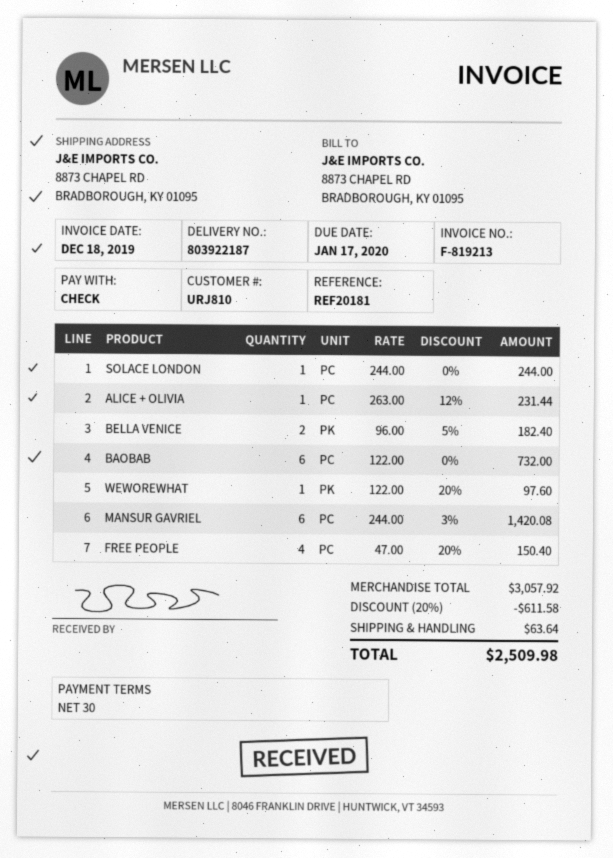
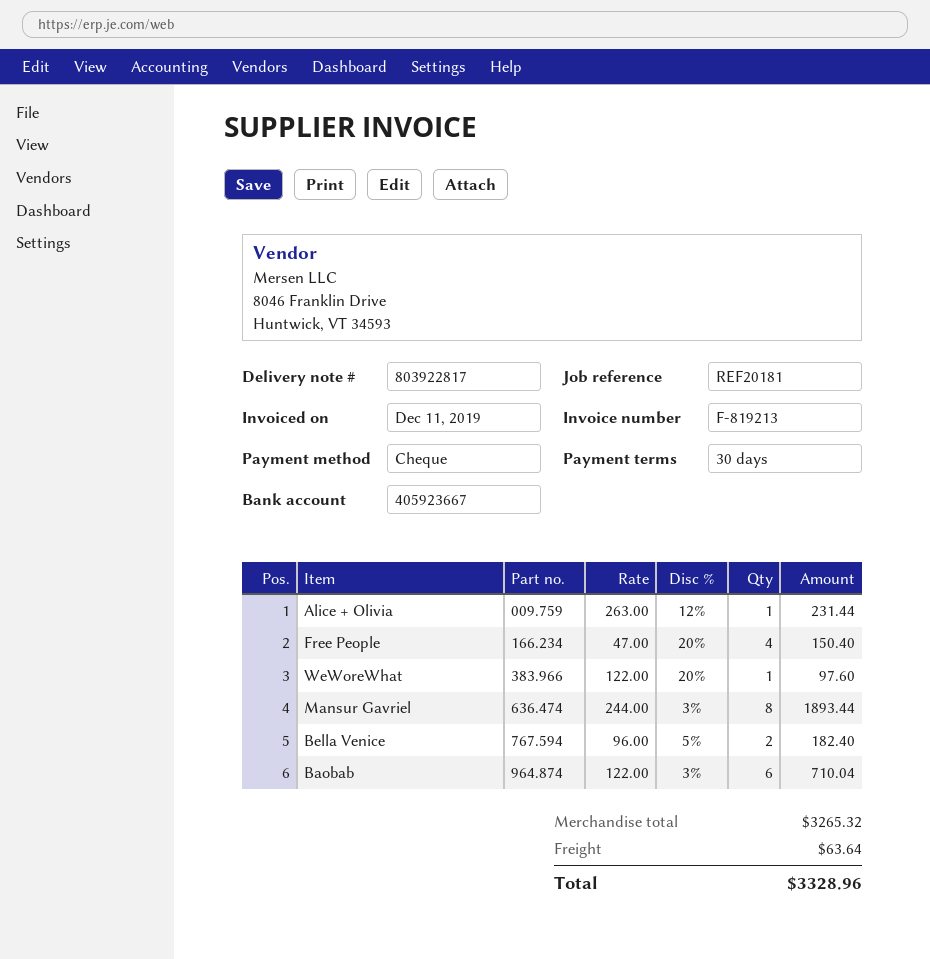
delivery note number: 803922187 -> 803922817
invoice date: 2019-12-18 -> 2019-12-11
SOLACE LONDON: 1 x 244.00 = 244.00 -> none
BAOBAB: 6 x 122.00 = 732.00 -> 6 x 122.00 - 3% = 710.04
MANSUR GAVRIEL: 6 x 244.00 - 3% = 1420.08 -> 8 x 244.00 - 3% = 1893.44
subtotal: 3057.92 -> 3265.32
discount: 20% = 611.58 -> none
total: 2509.98 -> 3328.96

